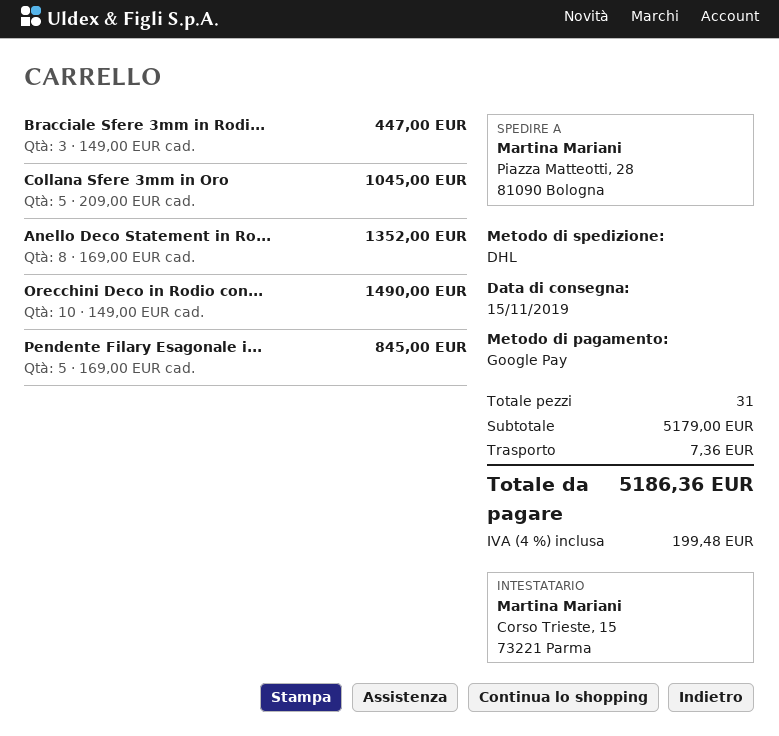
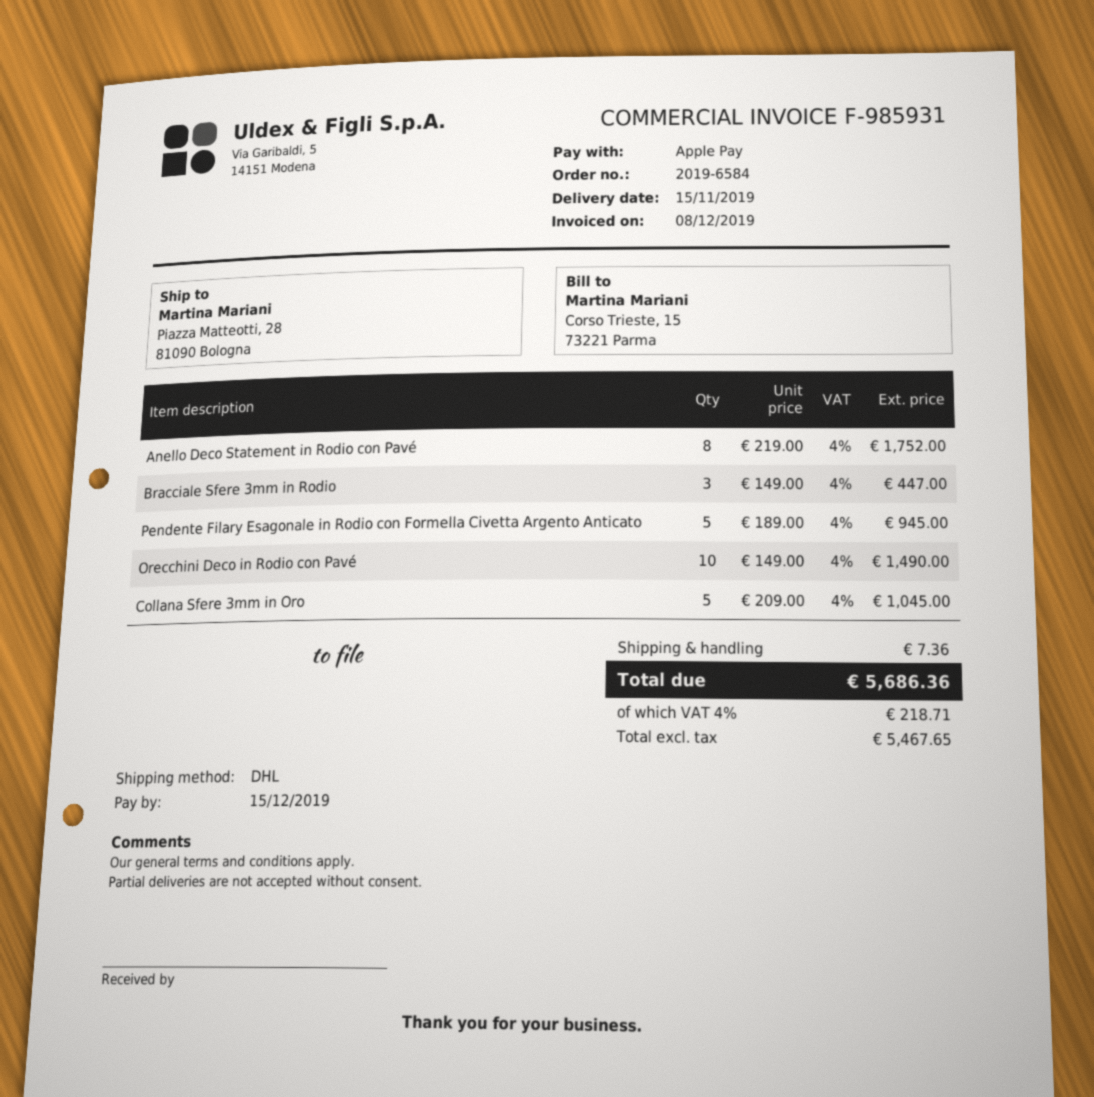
payment method: Google Pay -> Apple Pay
Anello Deco Statement in Ro...: 8 x 169.00 = 1352.00 -> 8 x 219.00 = 1752.00
Pendente Filary Esagonale i...: 5 x 169.00 = 845.00 -> 5 x 189.00 = 945.00
tax: 4% = 199.48 -> 4% = 218.71
total: 5186.36 -> 5686.36

